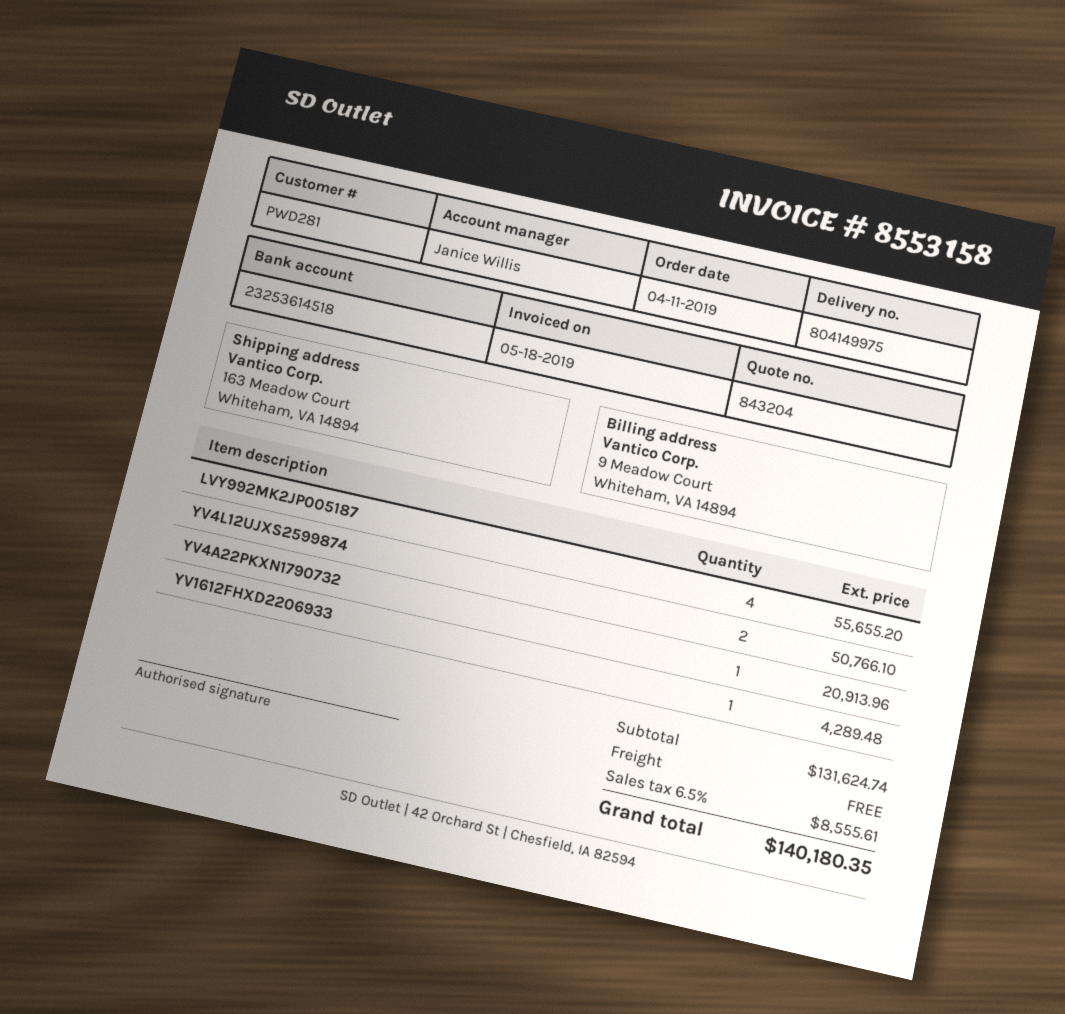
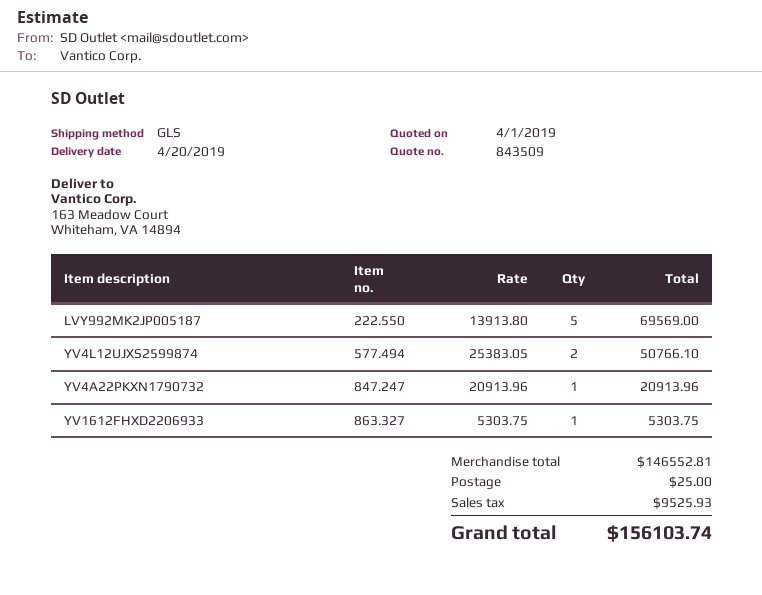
quote number: 843204 -> 843509
LVY992MK2JP005187: 4 for 55655.20 -> 5 for 69569.00
YV1612FHXD2206933: 1 for 4289.48 -> 1 for 5303.75
subtotal: 131624.74 -> 146552.81
shipping: 0.00 -> 25.00
tax: 8555.61 -> 9525.93
total: 140180.35 -> 156103.74

